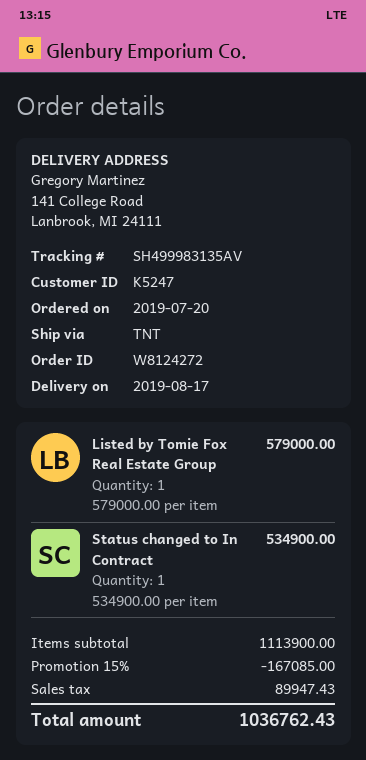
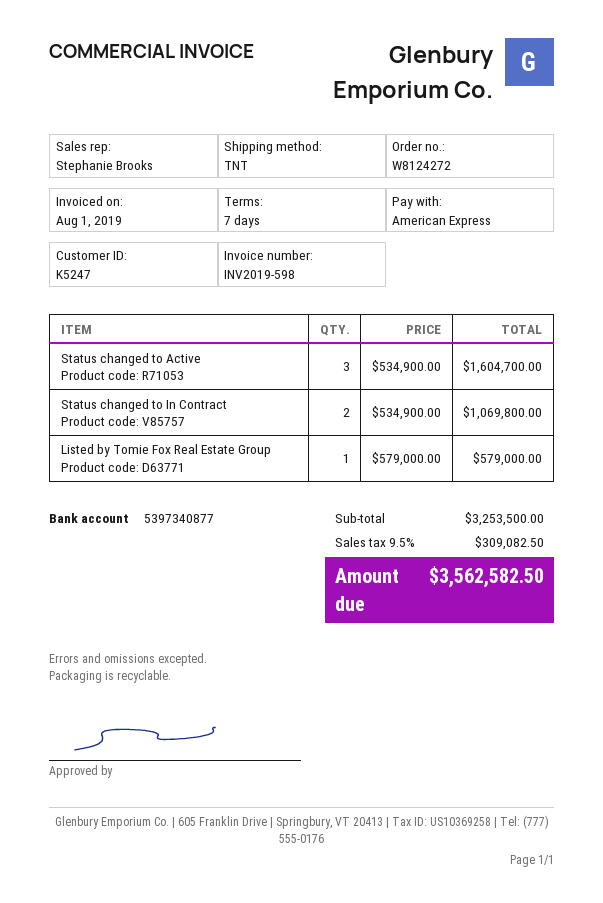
Status changed to In Contract: 1 x 534900.00 = 534900.00 -> 2 x 534900.00 = 1069800.00
Status changed to Active: none -> 3 x 534900.00 = 1604700.00
subtotal: 1113900.00 -> 3253500.00
discount: 15% = 167085.00 -> none
tax: 89947.43 -> 309082.50
total: 1036762.43 -> 3562582.50

